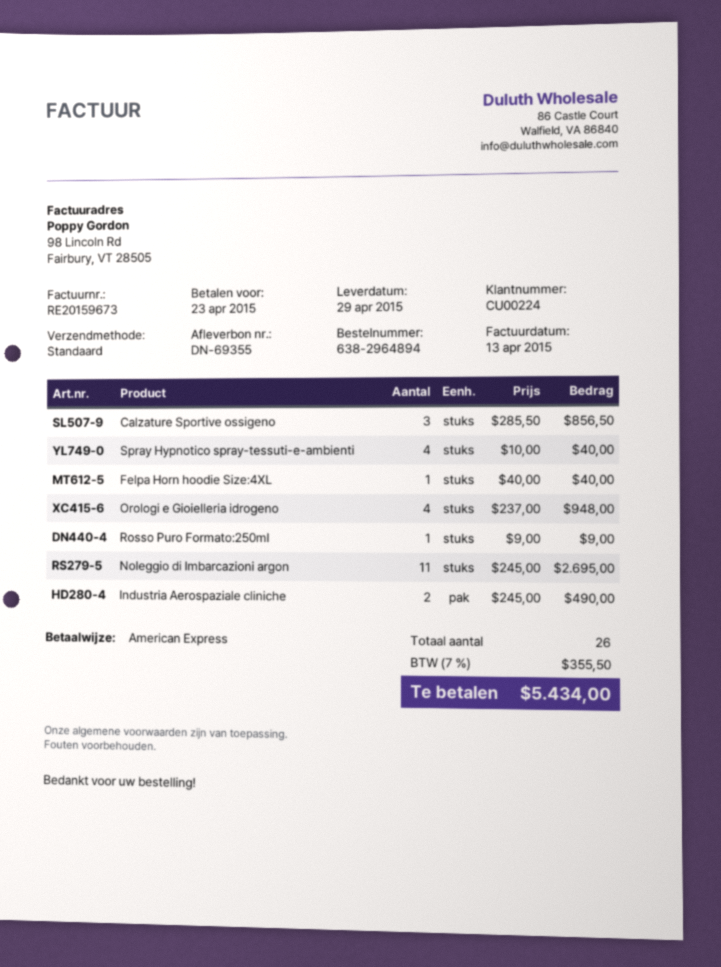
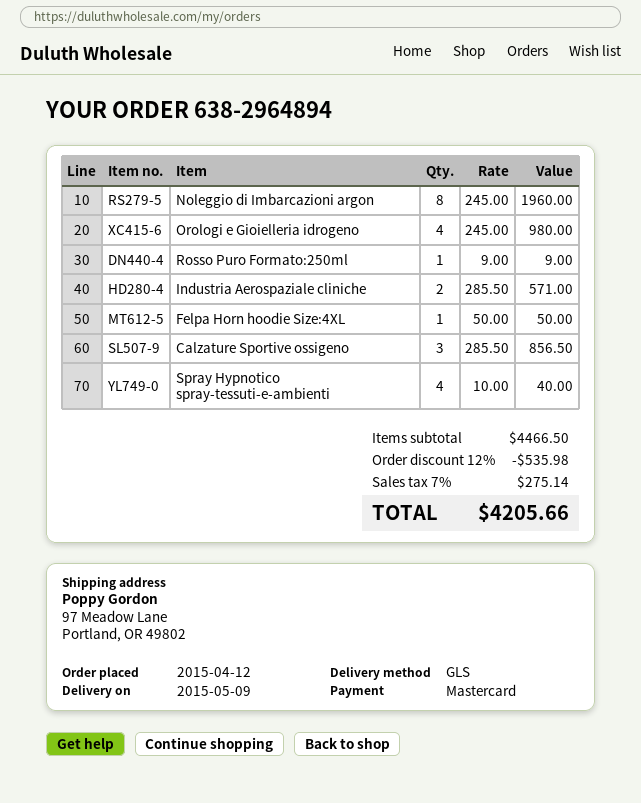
delivery date: 2015-04-29 -> 2015-05-09
payment method: American Express -> Mastercard
shipping method: standard -> GLS
Felpa Horn hoodie Size:4XL: 1 x 40.00 = 40.00 -> 1 x 50.00 = 50.00
Orologi e Gioielleria idrogeno: 4 x 237.00 = 948.00 -> 4 x 245.00 = 980.00
Noleggio di Imbarcazioni argon: 11 x 245.00 = 2695.00 -> 8 x 245.00 = 1960.00
Industria Aerospaziale cliniche: 2 x 245.00 = 490.00 -> 2 x 285.50 = 571.00
discount: none -> 12% = 535.98
tax: 7% = 355.50 -> 7% = 275.14
total: 5434.00 -> 4205.66

